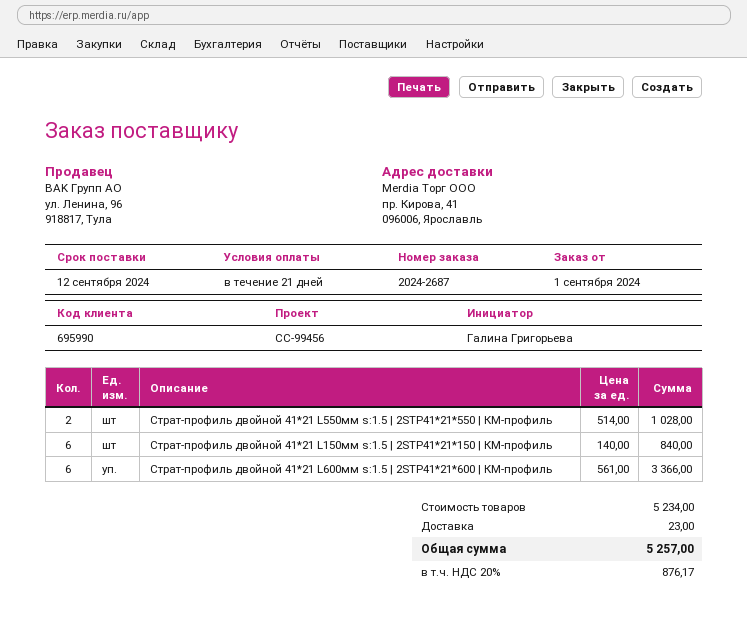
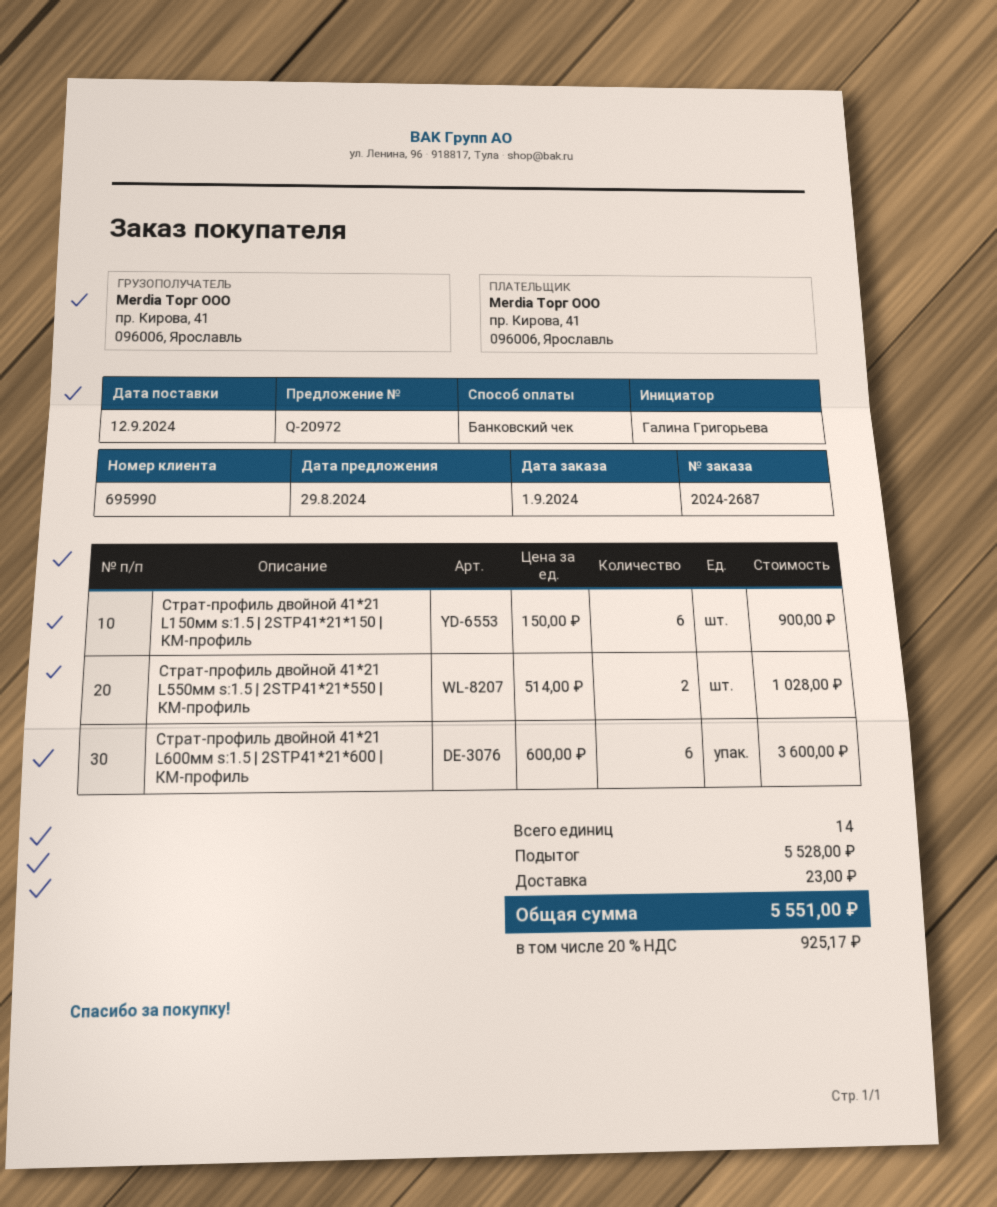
Страт-профиль двойной 41*21 L150мм s:1.5 | 2STP41*21*150 | КМ-профиль: 6 x 140.00 = 840.00 -> 6 x 150.00 = 900.00
Страт-профиль двойной 41*21 L600мм s:1.5 | 2STP41*21*600 | КМ-профиль: 6 x 561.00 = 3366.00 -> 6 x 600.00 = 3600.00
subtotal: 5234.00 -> 5528.00
tax: 20% = 876.17 -> 20% = 925.17
total: 5257.00 -> 5551.00

